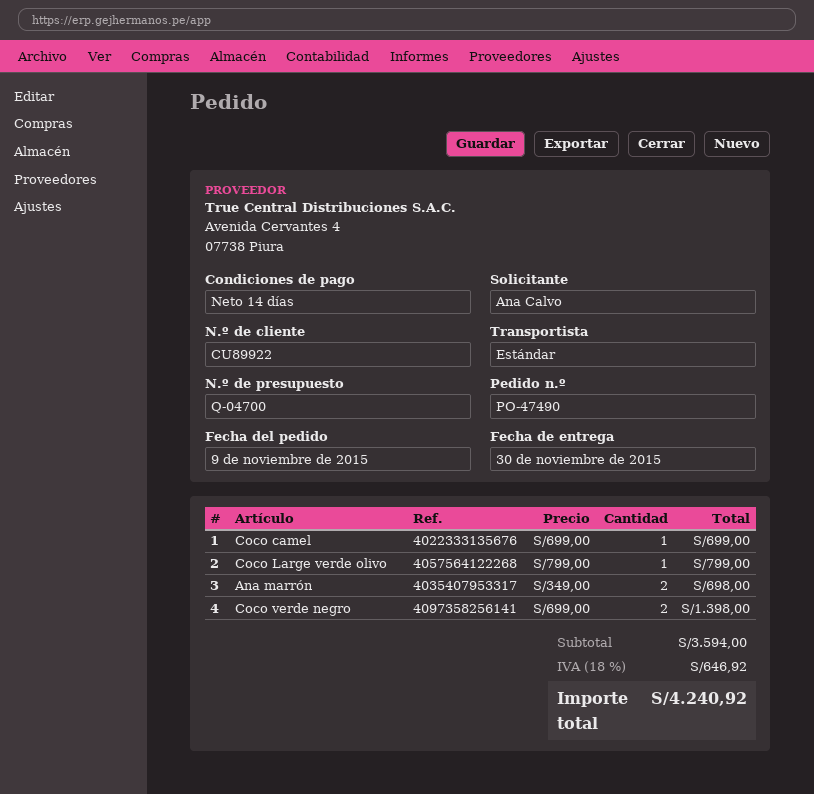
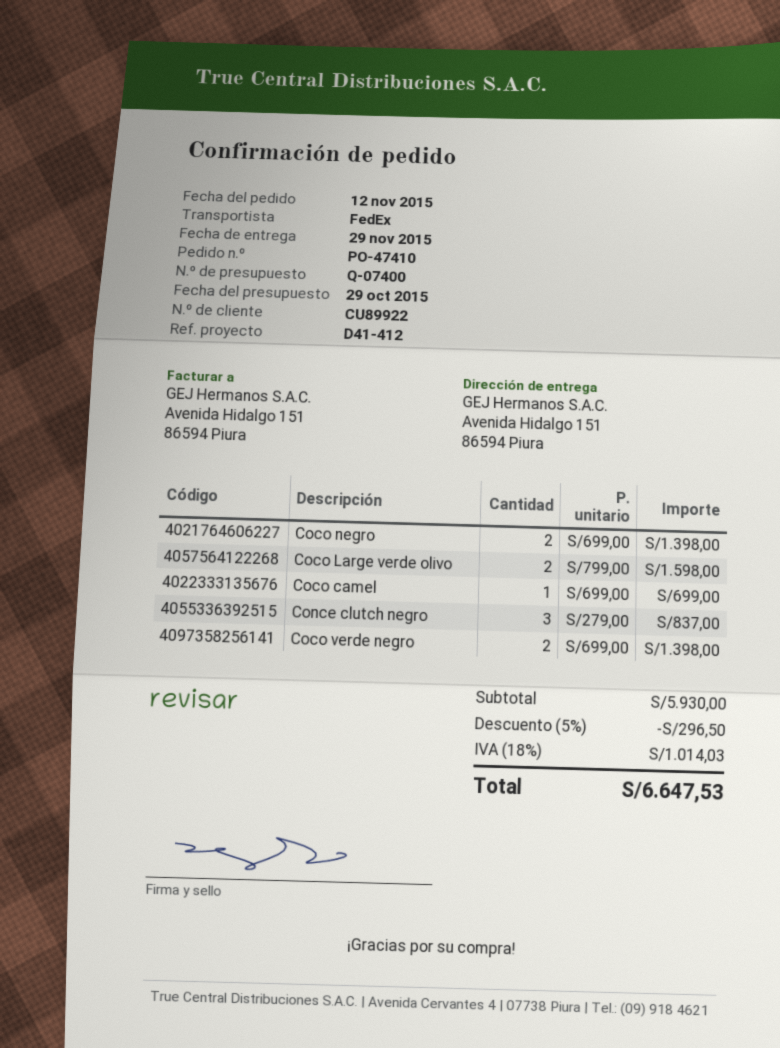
quote number: Q-04700 -> Q-07400
order number: PO-47490 -> PO-47410
order date: 2015-11-09 -> 2015-11-12
delivery date: 2015-11-30 -> 2015-11-29
shipping method: standard -> FedEx
Coco Large verde olivo: 1 x 799.00 = 799.00 -> 2 x 799.00 = 1598.00
Ana marrón: 2 x 349.00 = 698.00 -> none
Coco negro: none -> 2 x 699.00 = 1398.00
Conce clutch negro: none -> 3 x 279.00 = 837.00
subtotal: 3594.00 -> 5930.00
discount: none -> 5% = 296.50
tax: 18% = 646.92 -> 18% = 1014.03
total: 4240.92 -> 6647.53

